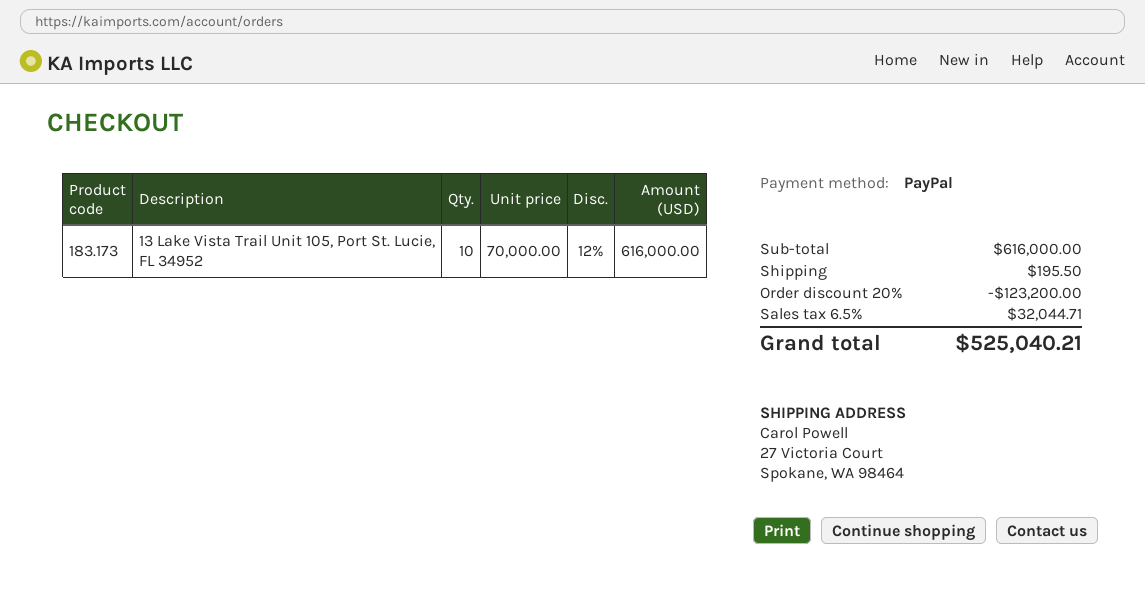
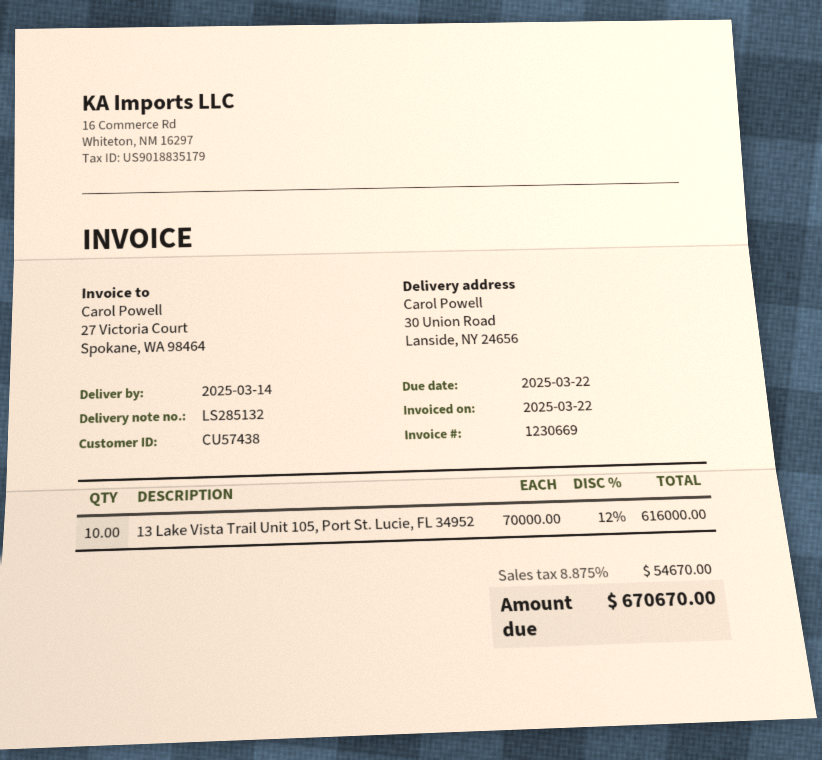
ship to: 27 Victoria Court, Spokane, WA 98464 -> 30 Union Road, Lanside, NY 24656
discount: 20% = 123200.00 -> none
shipping: 195.50 -> none
tax: 6.5% = 32044.71 -> 8.875% = 54670.00
total: 525040.21 -> 670670.00

